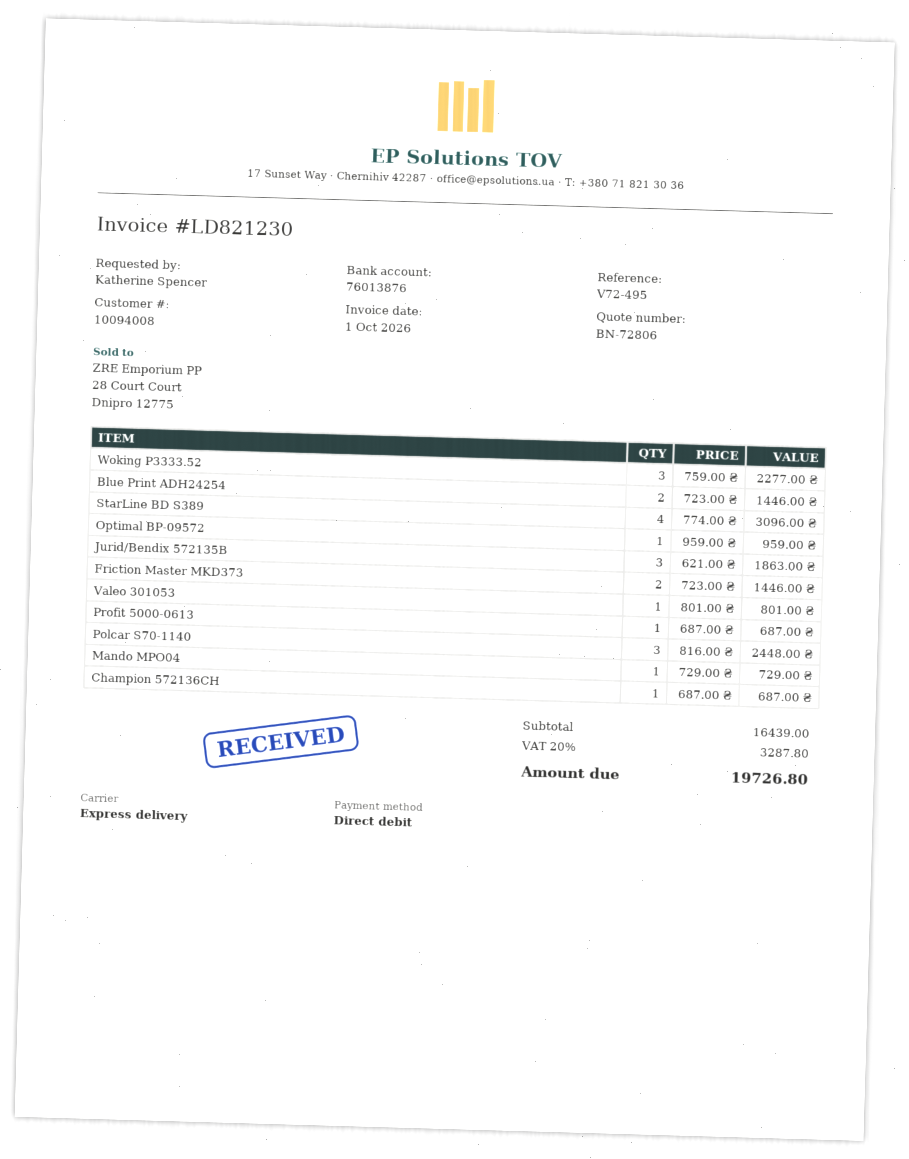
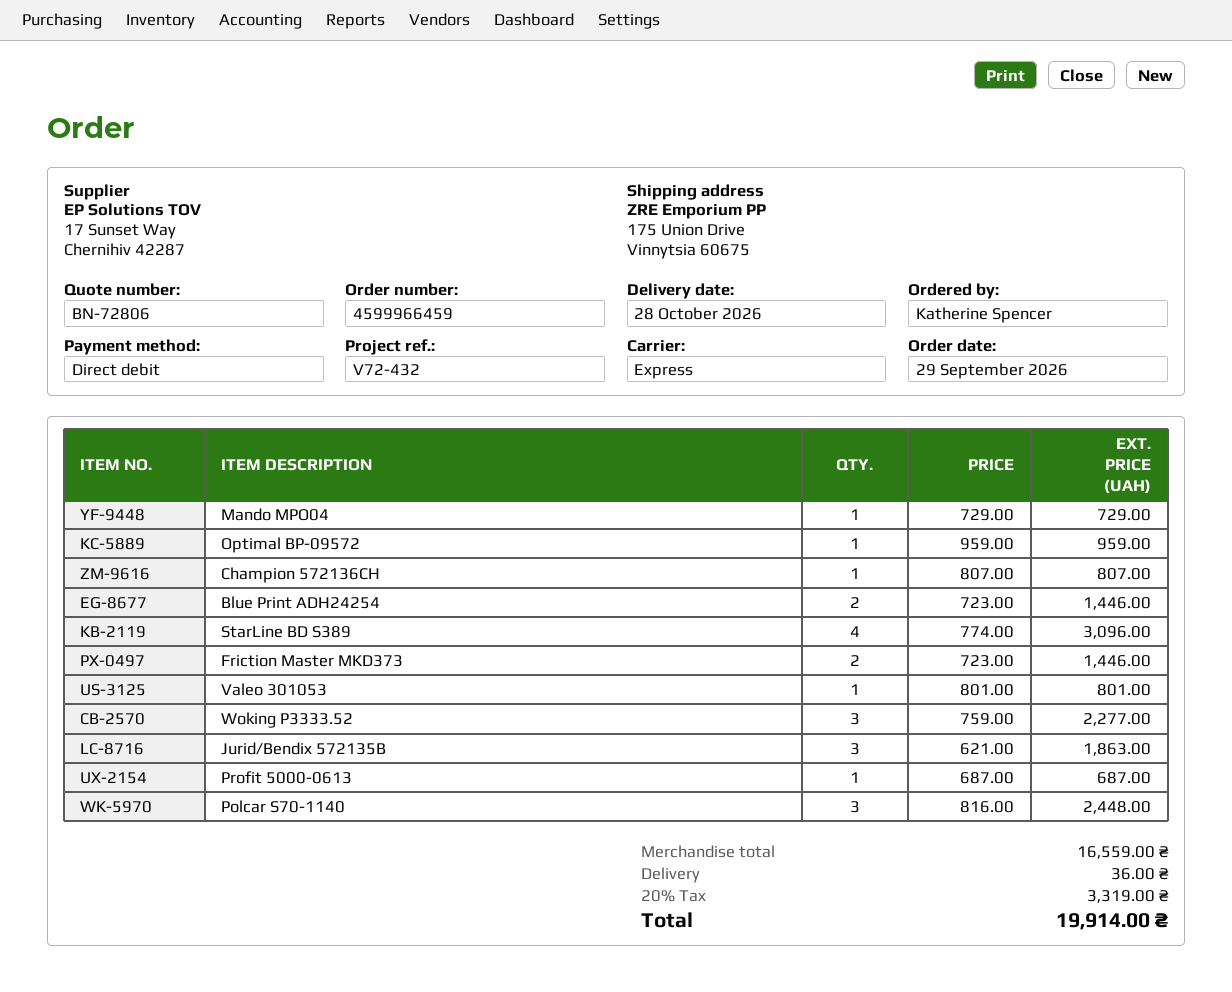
reference: V72-495 -> V72-432
Champion 572136CH: 1 x 687.00 = 687.00 -> 1 x 807.00 = 807.00
subtotal: 16439.00 -> 16559.00
shipping: none -> 36.00
tax: 20% = 3287.80 -> 20% = 3319.00
total: 19726.80 -> 19914.00

